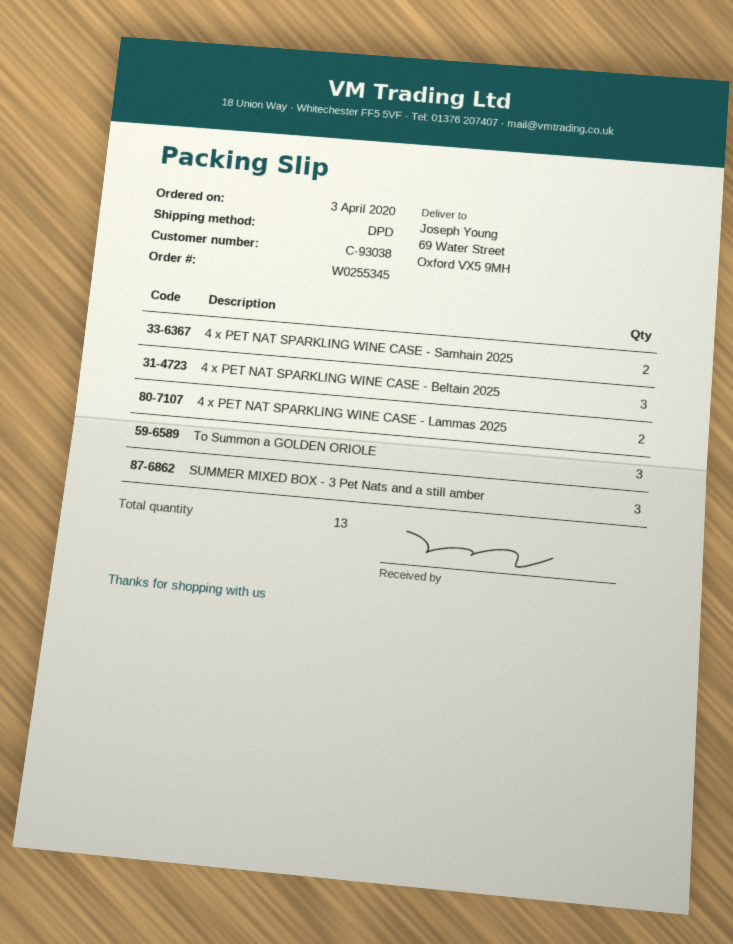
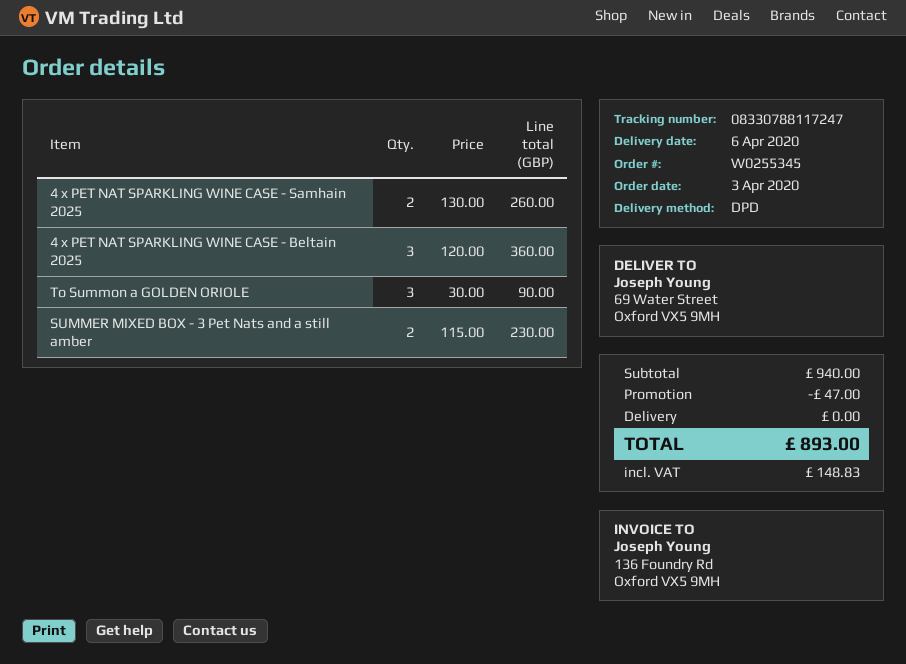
4 x PET NAT SPARKLING WINE CASE - Lammas 2025: 2 -> none
SUMMER MIXED BOX - 3 Pet Nats and a still amber: 3 -> 2

